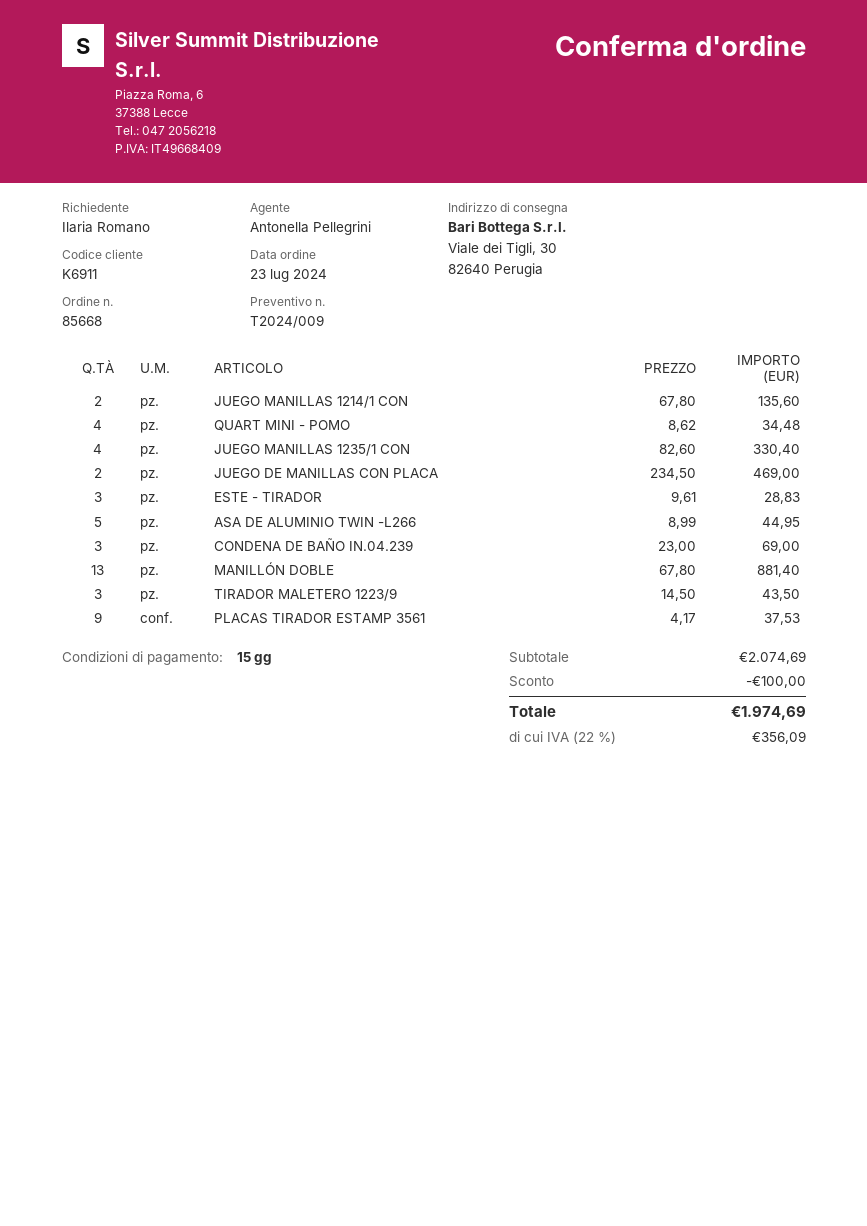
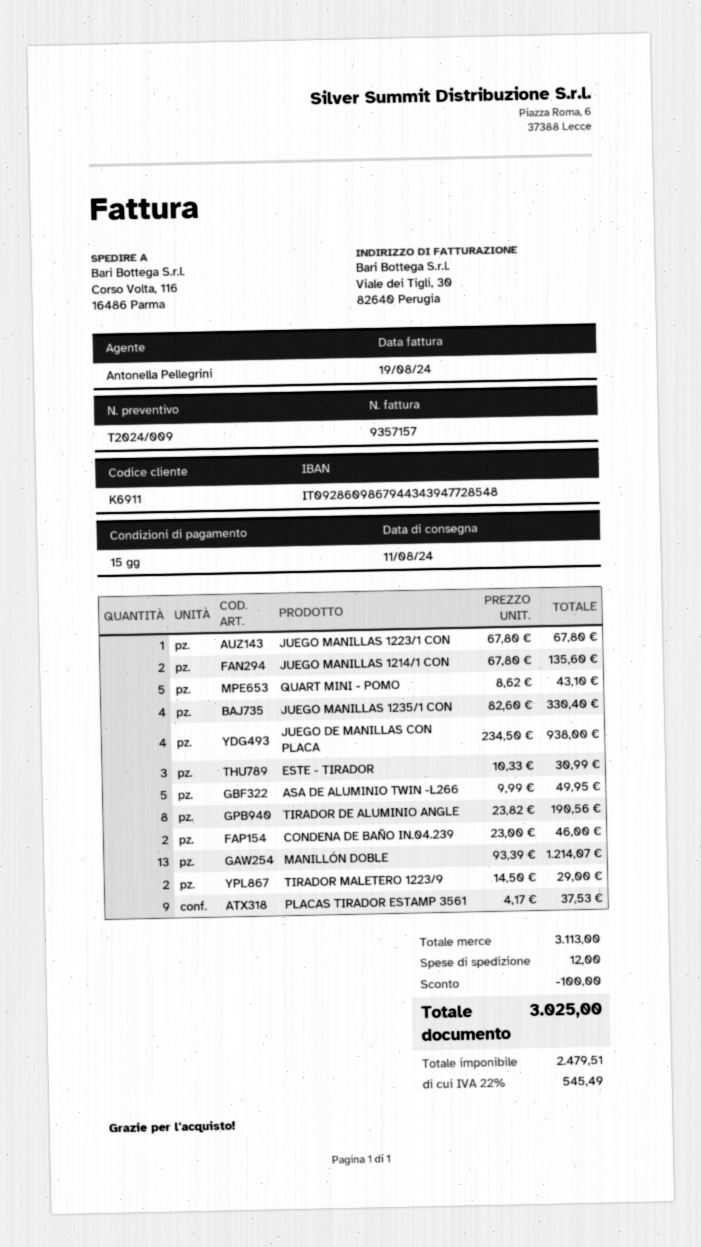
ship to: Viale dei Tigli, 30, 82640 Perugia -> Corso Volta, 116, 16486 Parma
QUART MINI - POMO: 4 x 8.62 = 34.48 -> 5 x 8.62 = 43.10
JUEGO DE MANILLAS CON PLACA: 2 x 234.50 = 469.00 -> 4 x 234.50 = 938.00
ESTE - TIRADOR: 3 x 9.61 = 28.83 -> 3 x 10.33 = 30.99
ASA DE ALUMINIO TWIN -L266: 5 x 8.99 = 44.95 -> 5 x 9.99 = 49.95
CONDENA DE BAÑO IN.04.239: 3 x 23.00 = 69.00 -> 2 x 23.00 = 46.00
MANILLÓN DOBLE: 13 x 67.80 = 881.40 -> 13 x 93.39 = 1214.07
TIRADOR MALETERO 1223/9: 3 x 14.50 = 43.50 -> 2 x 14.50 = 29.00
JUEGO MANILLAS 1223/1 CON: none -> 1 x 67.80 = 67.80
TIRADOR DE ALUMINIO ANGLE: none -> 8 x 23.82 = 190.56
subtotal: 2074.69 -> 3113.00
shipping: none -> 12.00
tax: 22% = 356.09 -> 22% = 545.49
total: 1974.69 -> 3025.00

